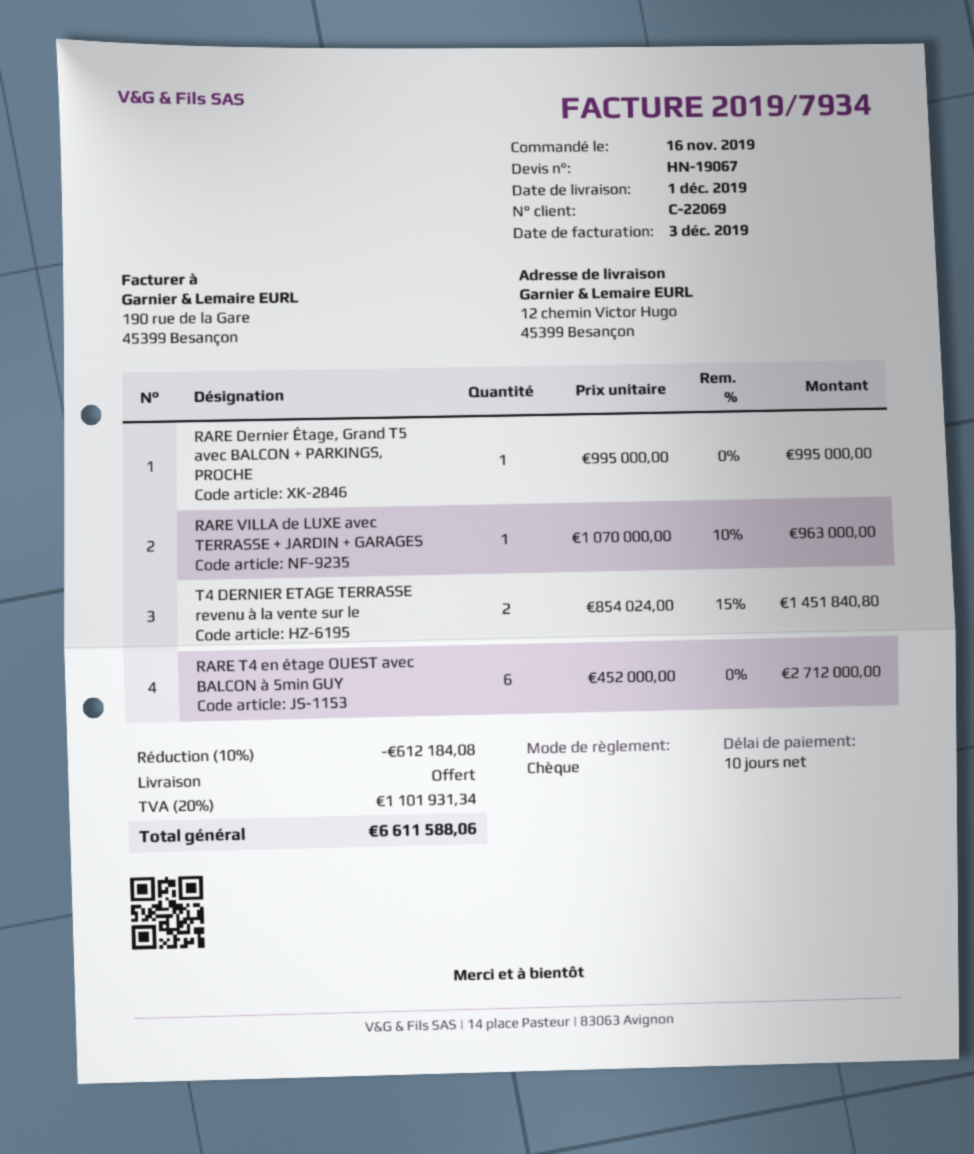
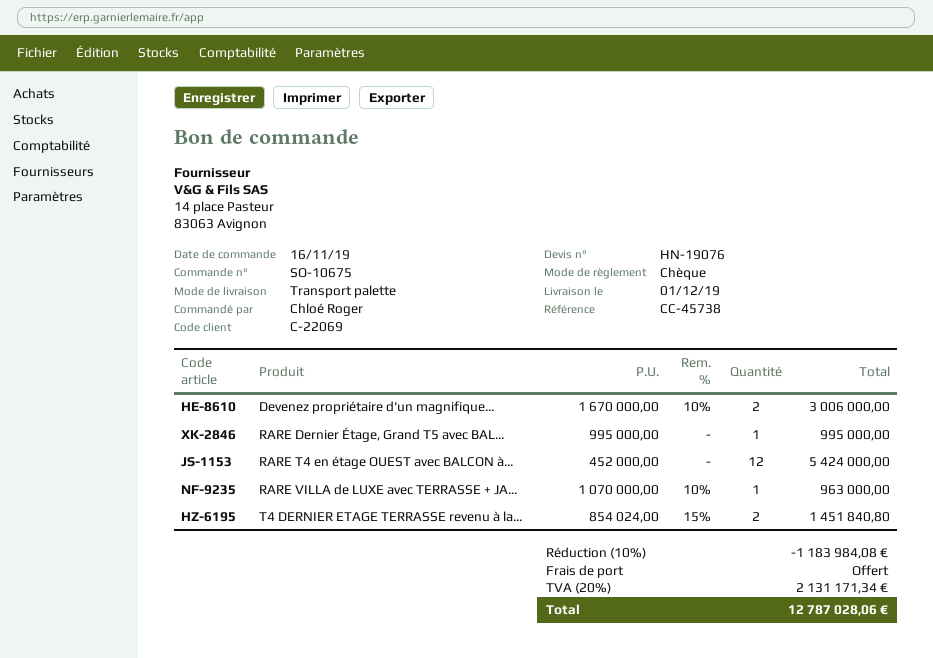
quote number: HN-19067 -> HN-19076
RARE T4 en étage OUEST avec BALCON à 5min GUY: 6 x 452000.00 = 2712000.00 -> 12 x 452000.00 = 5424000.00
Devenez propriétaire d'un magnifique...: none -> 2 x 1670000.00 - 10% = 3006000.00
discount: 10% = 612184.08 -> 10% = 1183984.08
tax: 20% = 1101931.34 -> 20% = 2131171.34
total: 6611588.06 -> 12787028.06

